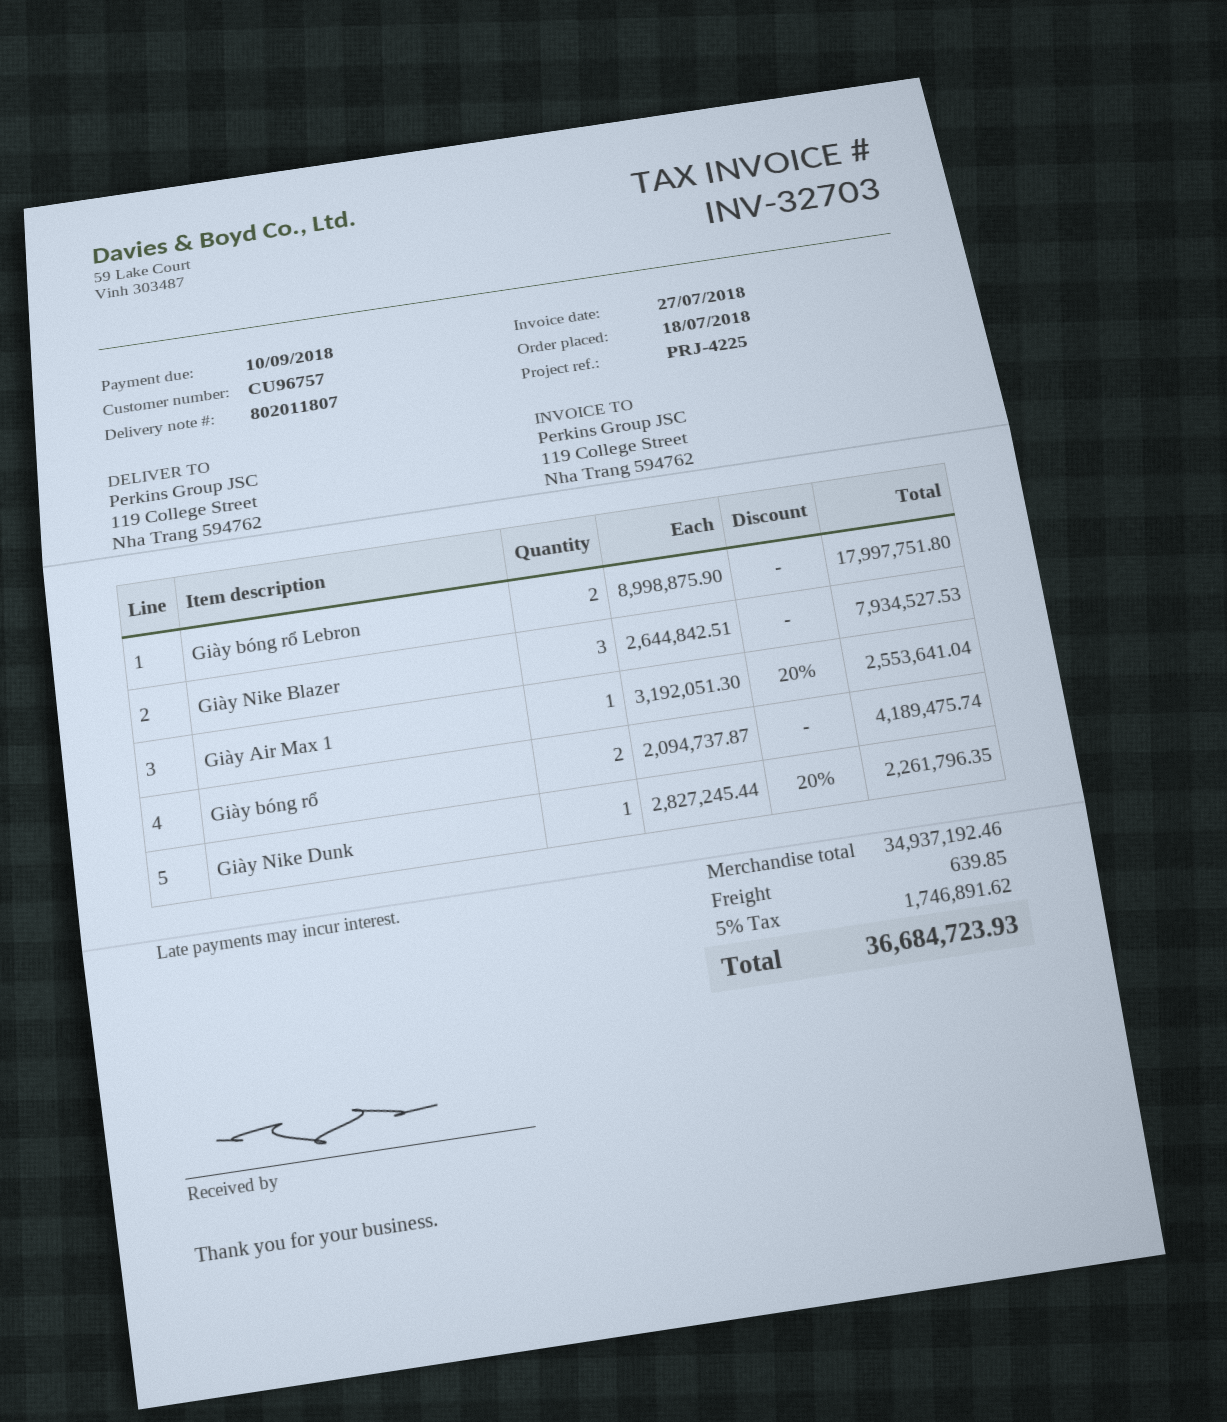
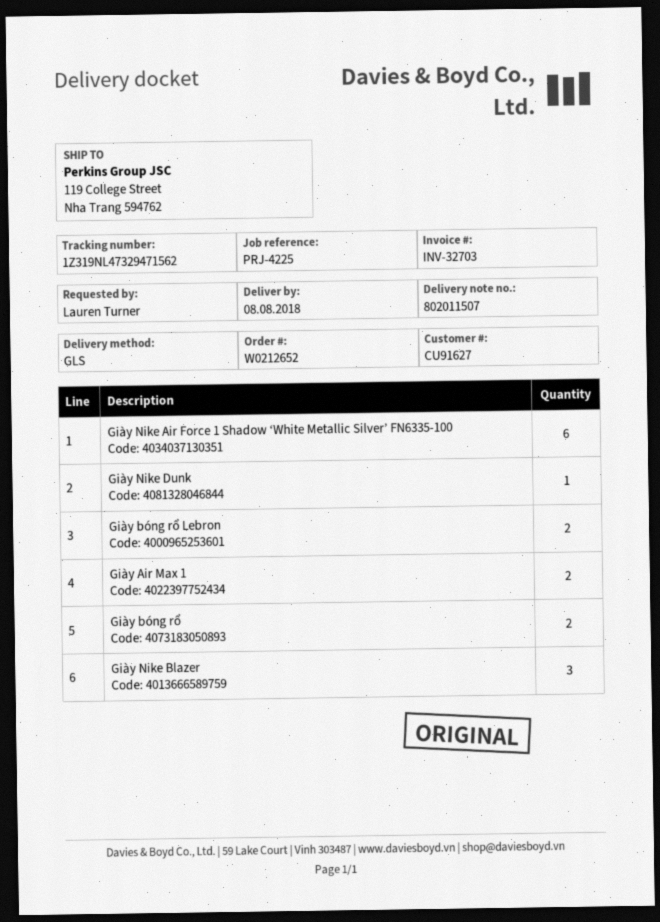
delivery note number: 802011807 -> 802011507
customer number: CU96757 -> CU91627
Giày Air Max 1: 1 -> 2
Giày Nike Air Force 1 Shadow ‘White Metallic Silver’ FN6335-100: none -> 6

